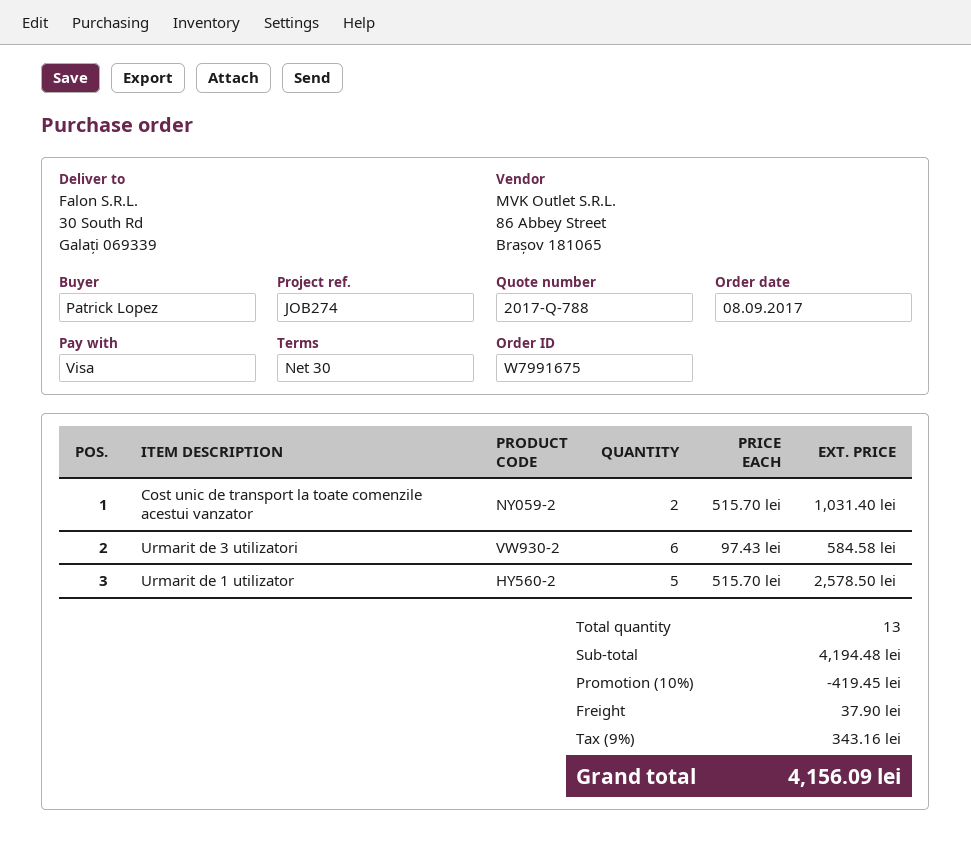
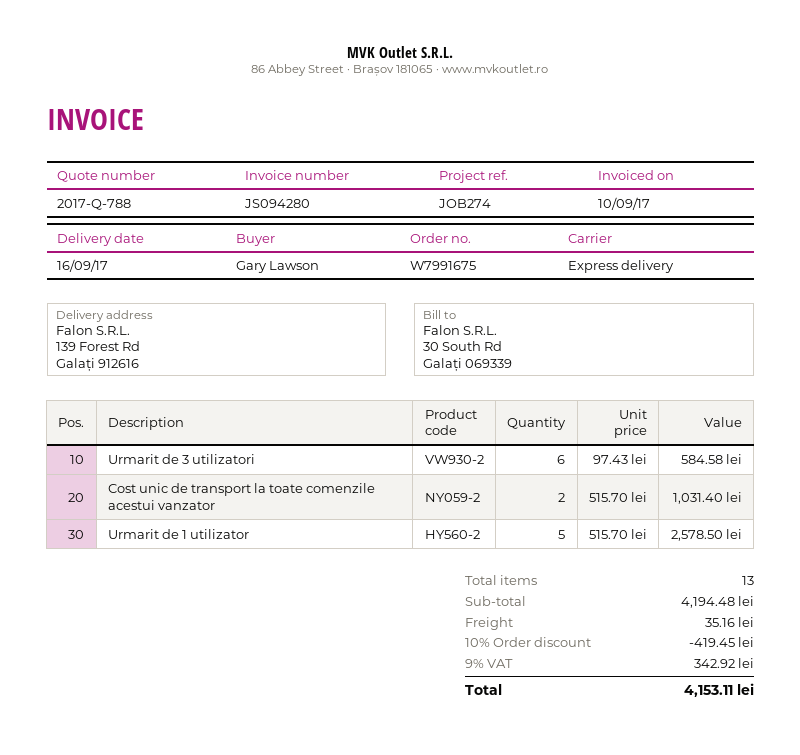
ordered by: Patrick Lopez -> Gary Lawson
ship to: 30 South Rd, Galați 069339 -> 139 Forest Rd, Galați 912616
shipping: 37.90 -> 35.16
tax: 9% = 343.16 -> 9% = 342.92
total: 4156.09 -> 4153.11

